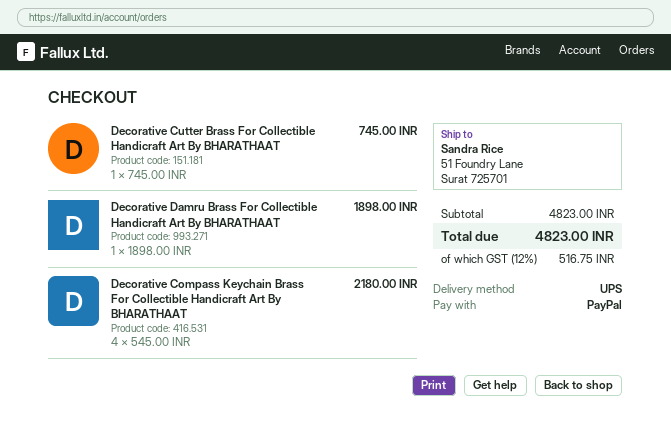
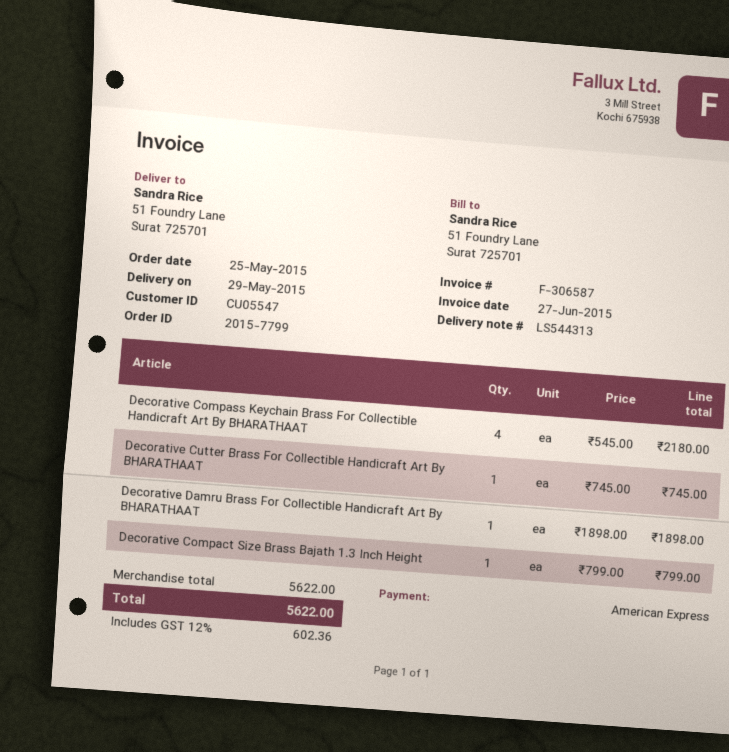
payment method: PayPal -> American Express
Decorative Compact Size Brass Bajath 1.3 Inch Height: none -> 1 x 799.00 = 799.00
subtotal: 4823.00 -> 5622.00
tax: 12% = 516.75 -> 12% = 602.36
total: 4823.00 -> 5622.00

